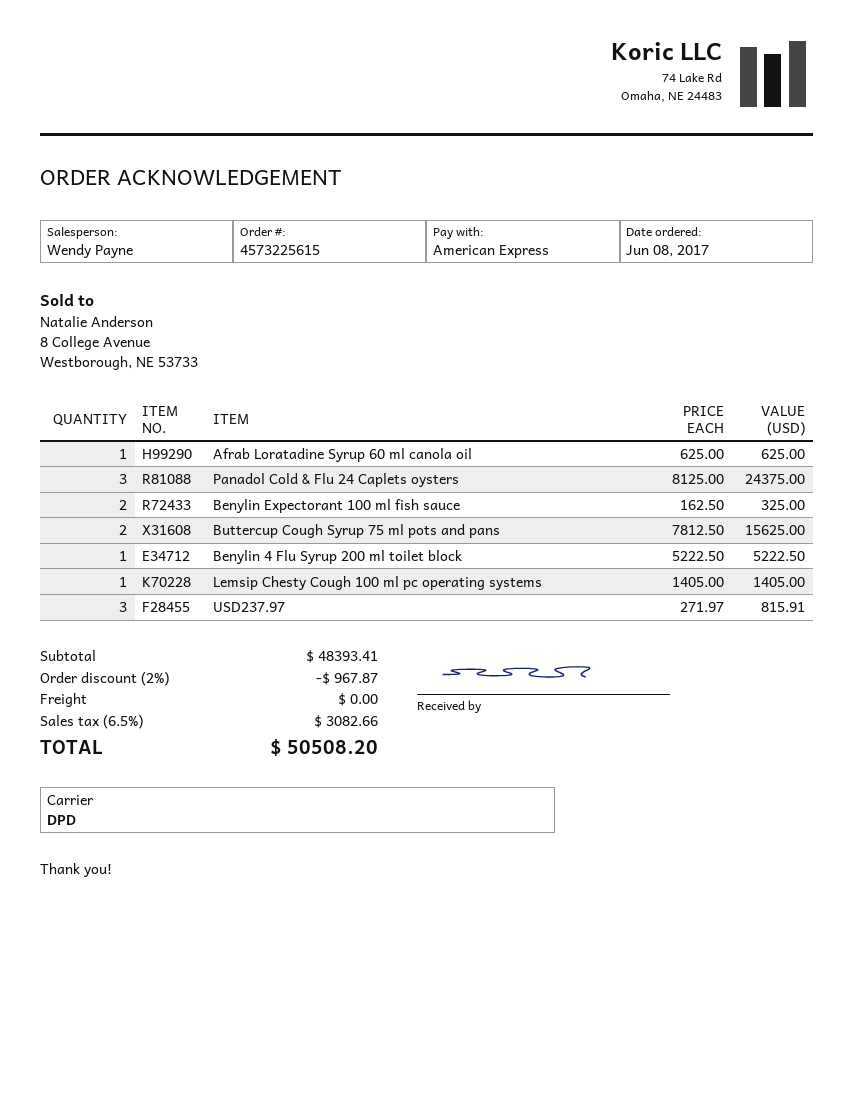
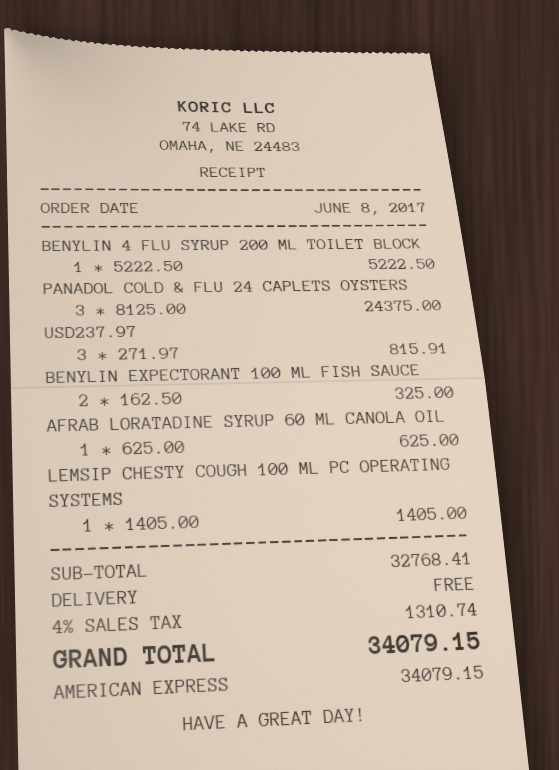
Buttercup Cough Syrup 75 ml pots and pans: 2 x 7812.50 = 15625.00 -> none
subtotal: 48393.41 -> 32768.41
discount: 2% = 967.87 -> none
tax: 6.5% = 3082.66 -> 4% = 1310.74
total: 50508.20 -> 34079.15

